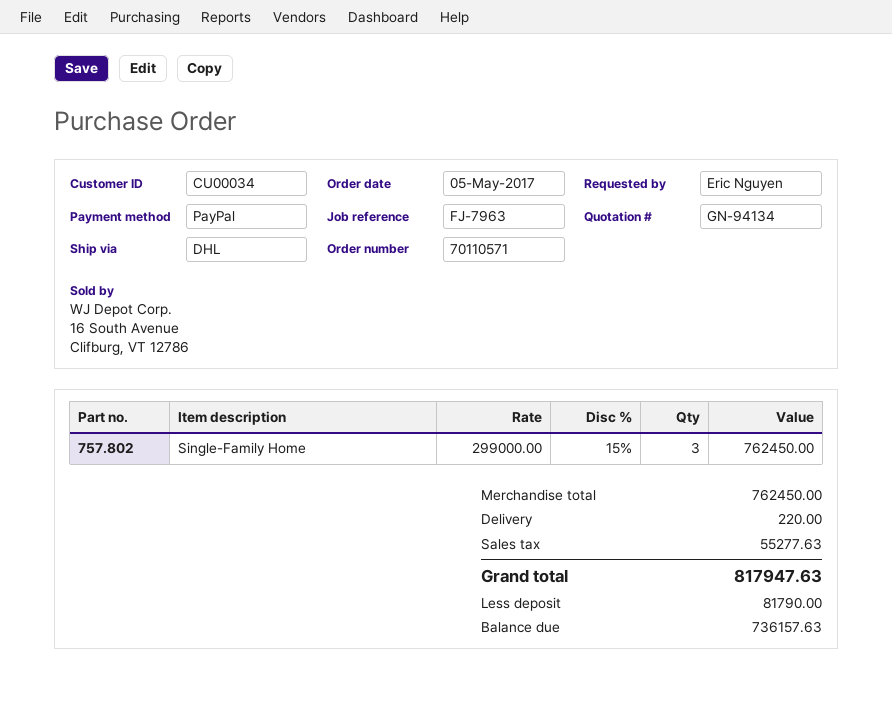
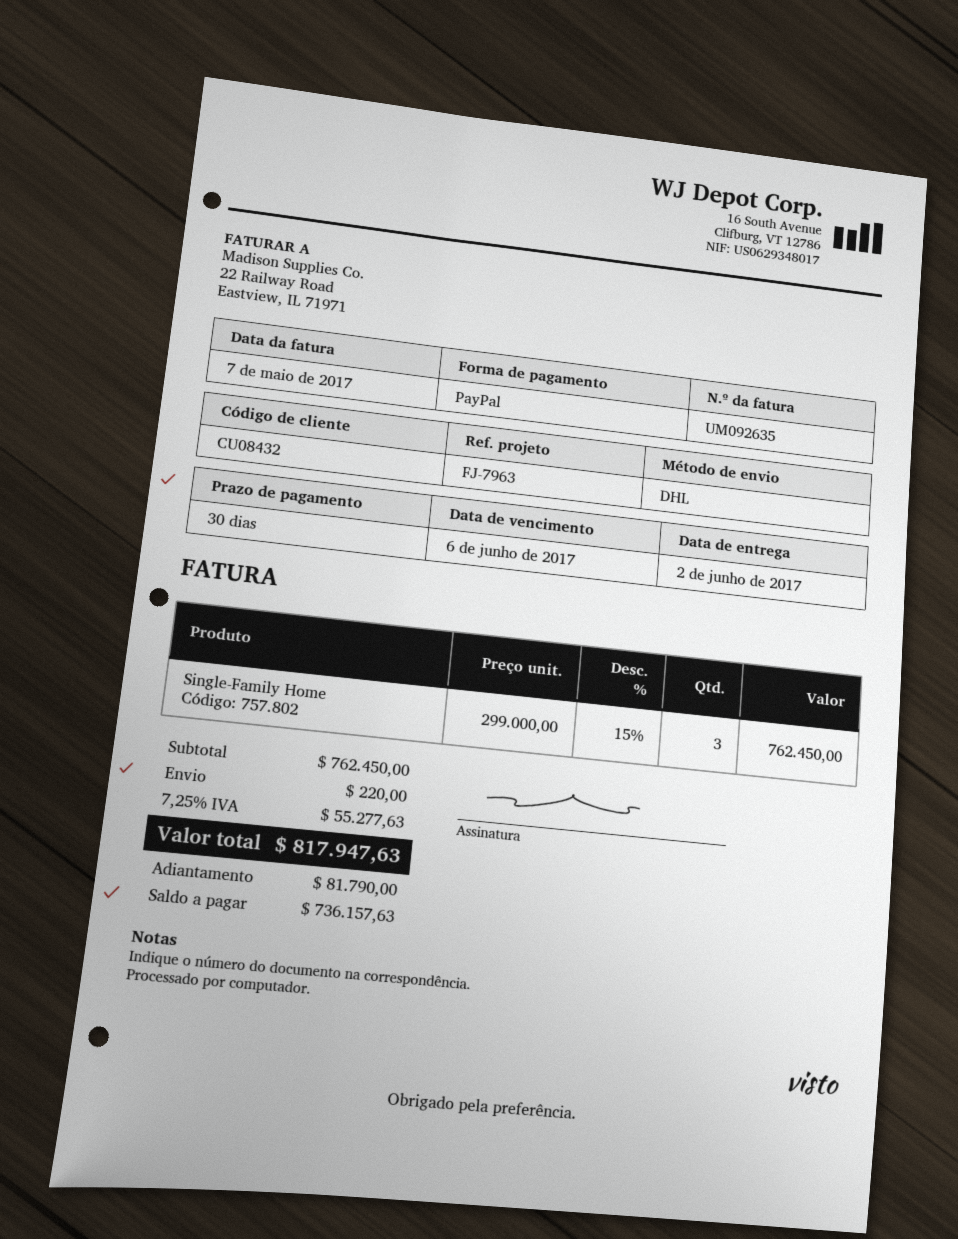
customer number: CU00034 -> CU08432

